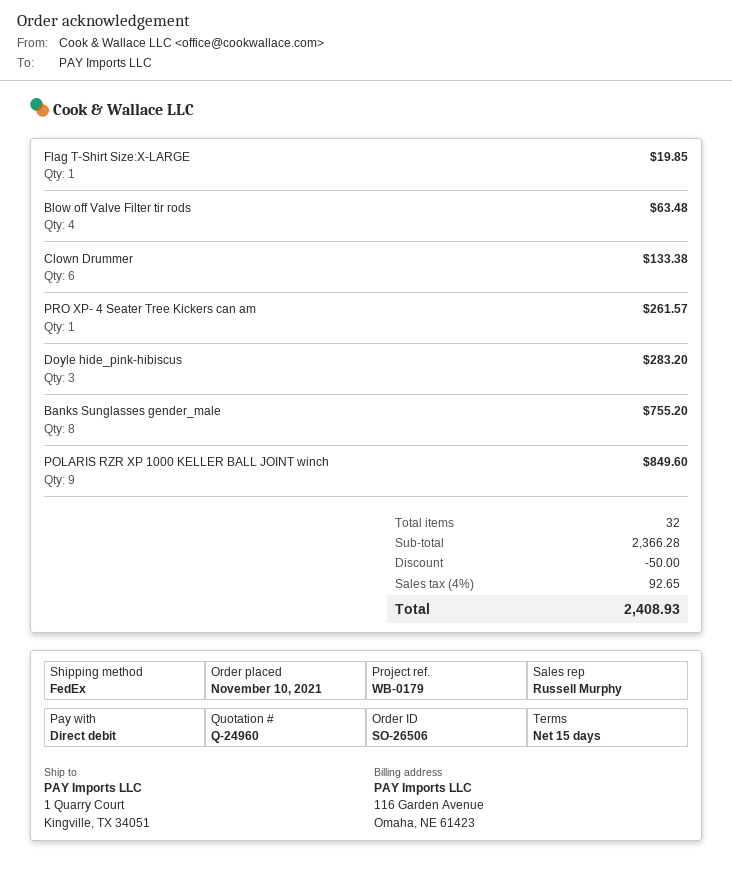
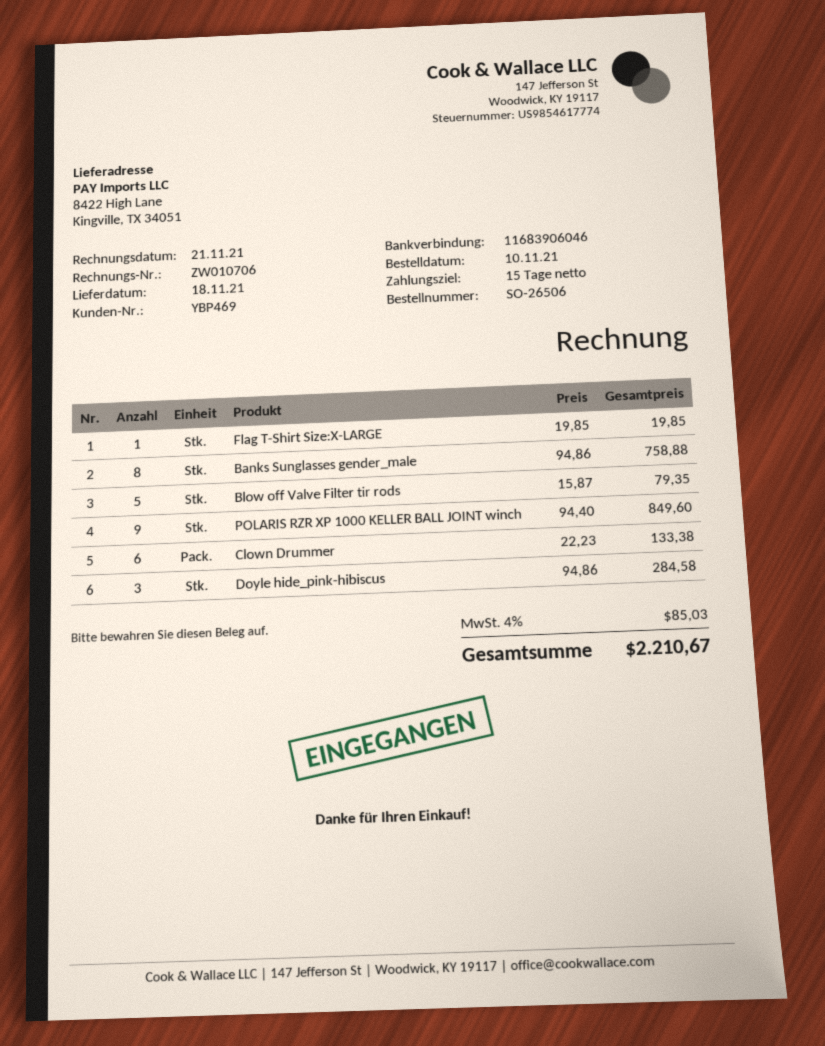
ship to: 1 Quarry Court, Kingville, TX 34051 -> 8422 High Lane, Kingville, TX 34051
Blow off Valve Filter tir rods: 4 for 63.48 -> 5 for 79.35
PRO XP- 4 Seater Tree Kickers can am: 1 for 261.57 -> none
Doyle hide_pink-hibiscus: 3 for 283.20 -> 3 for 284.58
Banks Sunglasses gender_male: 8 for 755.20 -> 8 for 758.88
discount: 50.00 -> none
tax: 4% = 92.65 -> 4% = 85.03
total: 2408.93 -> 2210.67

